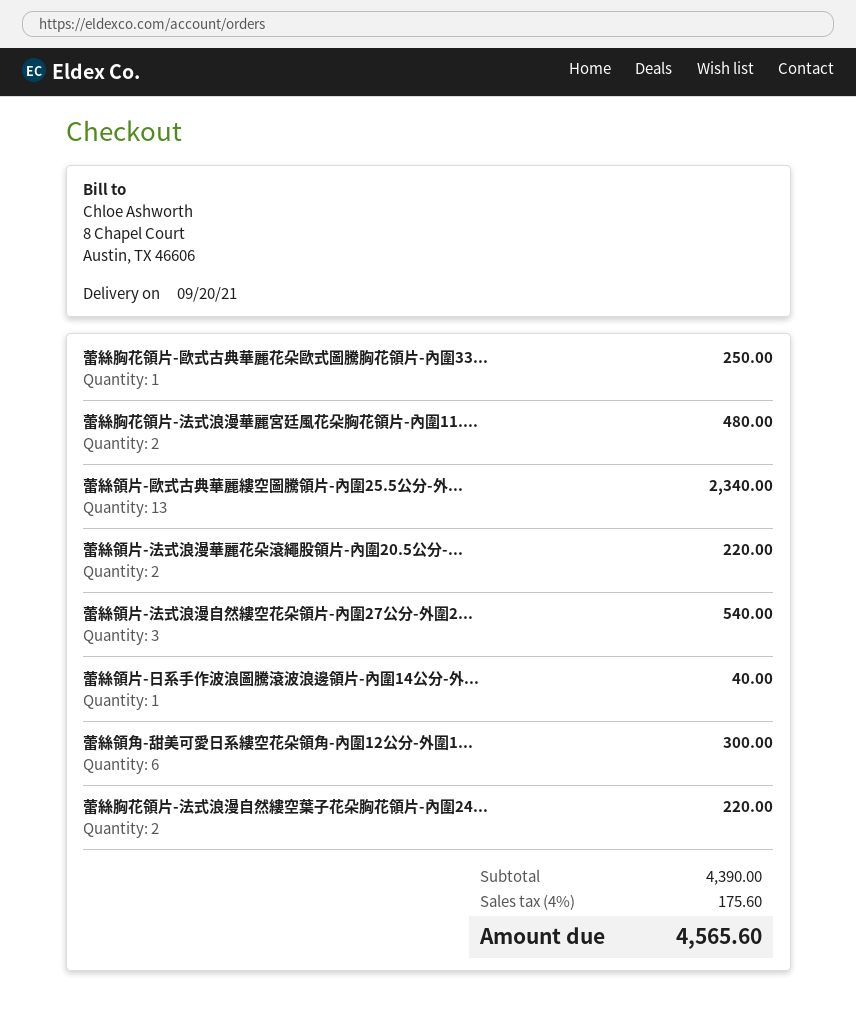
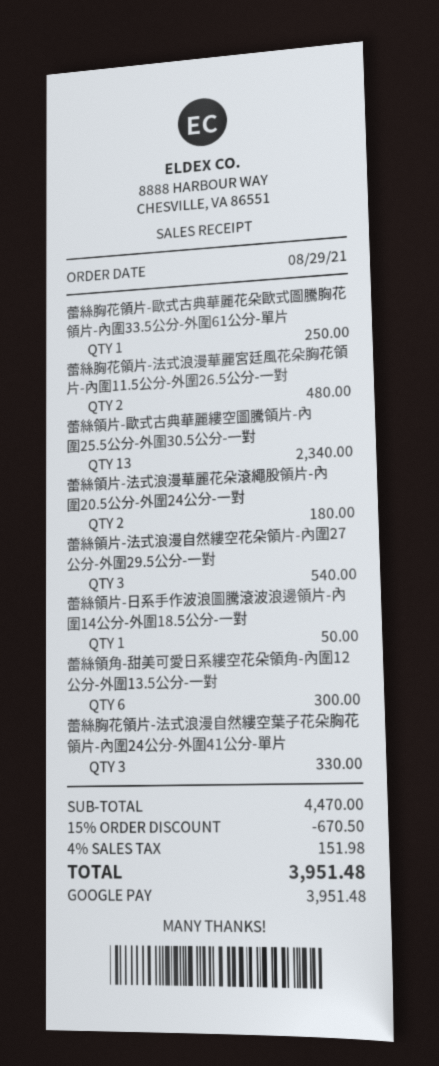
蕾絲領片-法式浪漫華麗花朵滾繩股領片-內圍20.5公分-...: 2 for 220.00 -> 2 for 180.00
蕾絲領片-日系手作波浪圖騰滾波浪邊領片-內圍14公分-外...: 1 for 40.00 -> 1 for 50.00
蕾絲胸花領片-法式浪漫自然縷空葉子花朵胸花領片-內圍24...: 2 for 220.00 -> 3 for 330.00
subtotal: 4390.00 -> 4470.00
discount: none -> 15% = 670.50
tax: 4% = 175.60 -> 4% = 151.98
total: 4565.60 -> 3951.48

